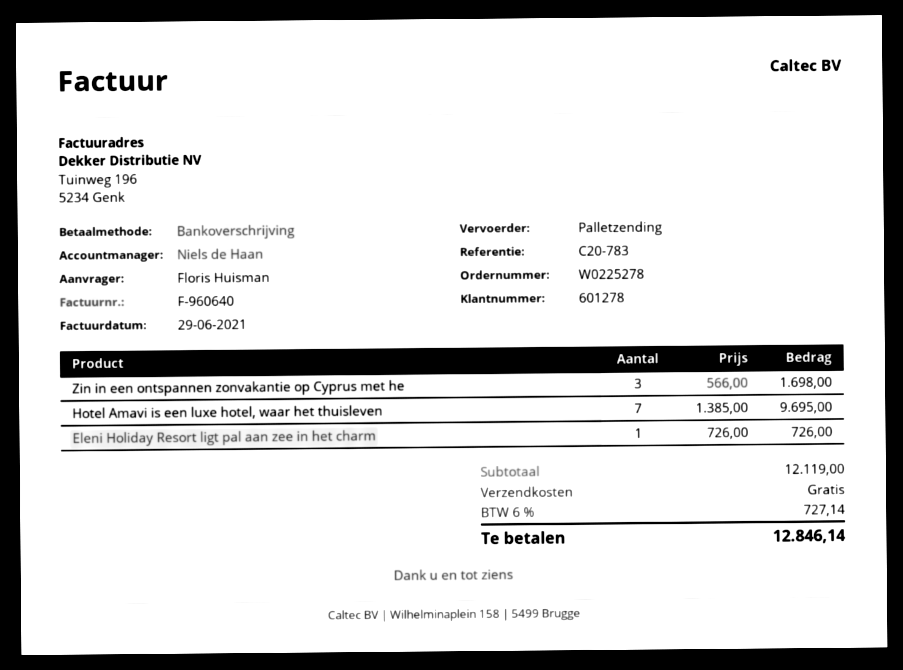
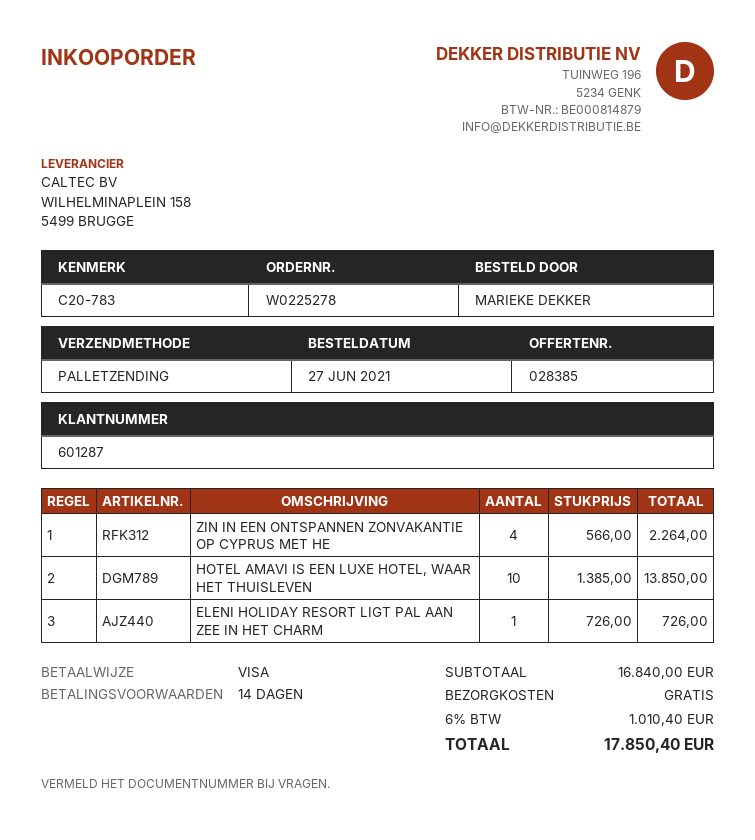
customer number: 601278 -> 601287
ordered by: Floris Huisman -> MARIEKE DEKKER
payment method: bank transfer -> Visa
Zin in een ontspannen zonvakantie op Cyprus met he: 3 x 566.00 = 1698.00 -> 4 x 566.00 = 2264.00
Hotel Amavi is een luxe hotel, waar het thuisleven: 7 x 1385.00 = 9695.00 -> 10 x 1385.00 = 13850.00
subtotal: 12119.00 -> 16840.00
tax: 6% = 727.14 -> 6% = 1010.40
total: 12846.14 -> 17850.40

